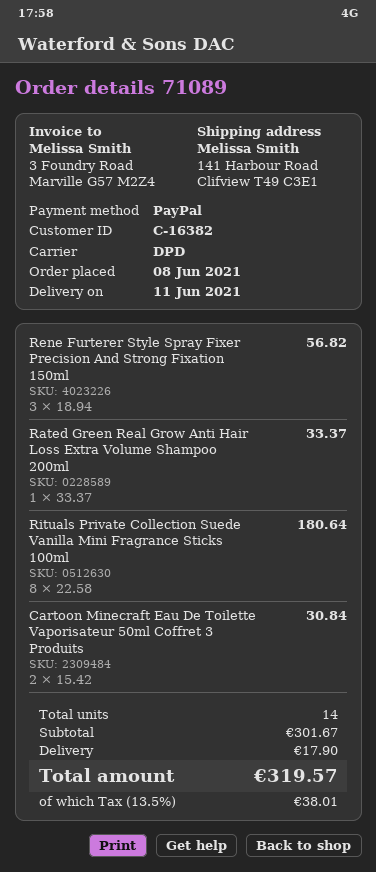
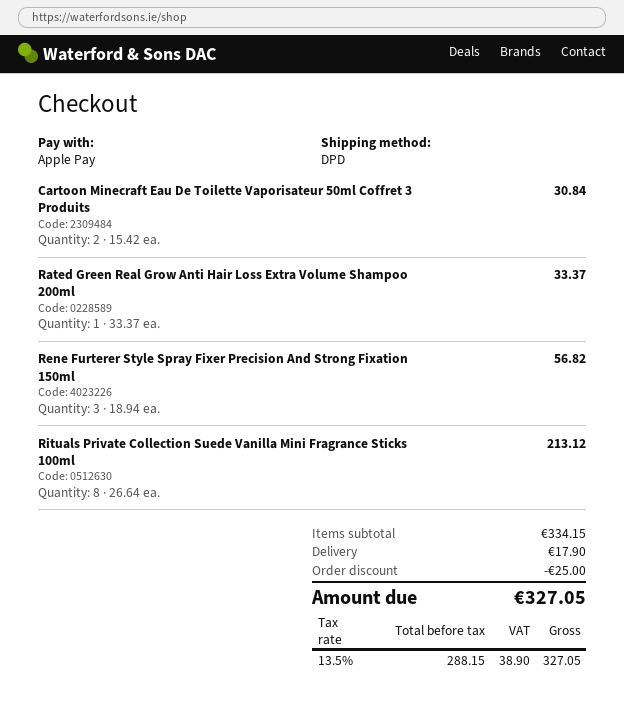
payment method: PayPal -> Apple Pay
Rituals Private Collection Suede Vanilla Mini Fragrance Sticks 100ml: 8 x 22.58 = 180.64 -> 8 x 26.64 = 213.12
subtotal: 301.67 -> 334.15
discount: none -> 25.00
tax: 13.5% = 38.01 -> 13.5% = 38.90
total: 319.57 -> 327.05

